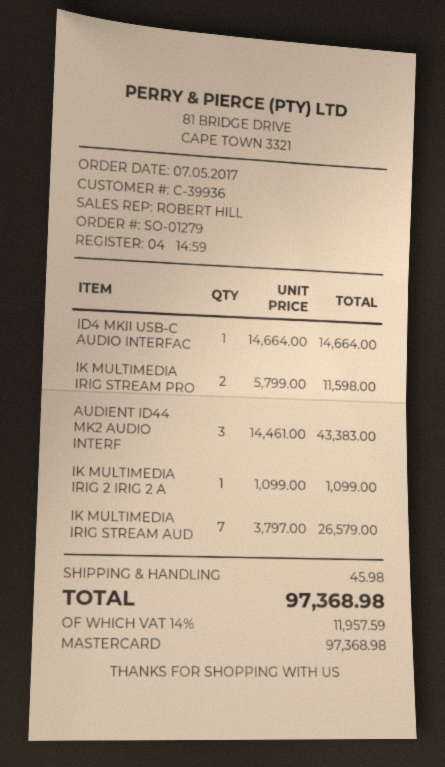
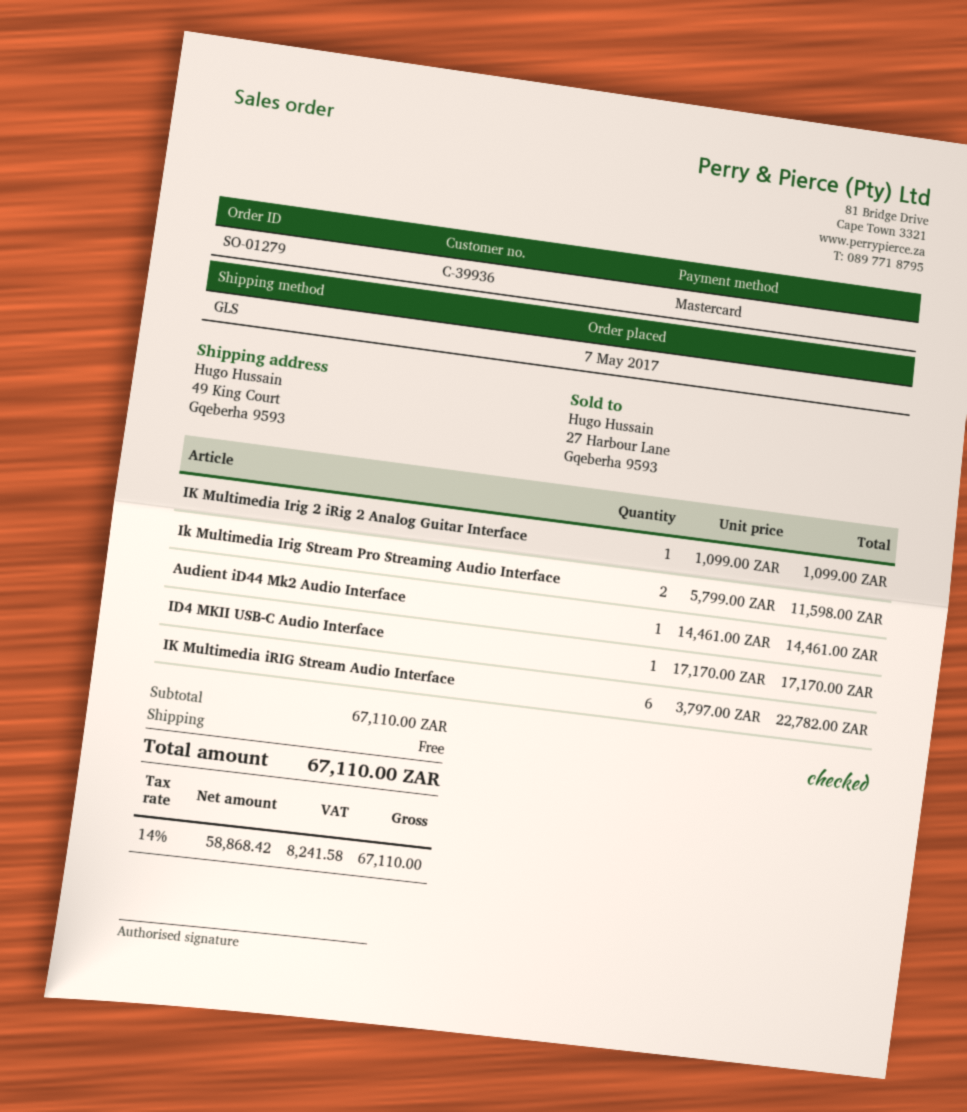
ID4 MKII USB-C AUDIO INTERFAC: 1 x 14664.00 = 14664.00 -> 1 x 17170.00 = 17170.00
AUDIENT ID44 MK2 AUDIO INTERF: 3 x 14461.00 = 43383.00 -> 1 x 14461.00 = 14461.00
IK MULTIMEDIA IRIG STREAM AUD: 7 x 3797.00 = 26579.00 -> 6 x 3797.00 = 22782.00
shipping: 45.98 -> 0.00
tax: 14% = 11957.59 -> 14% = 8241.58
total: 97368.98 -> 67110.00

